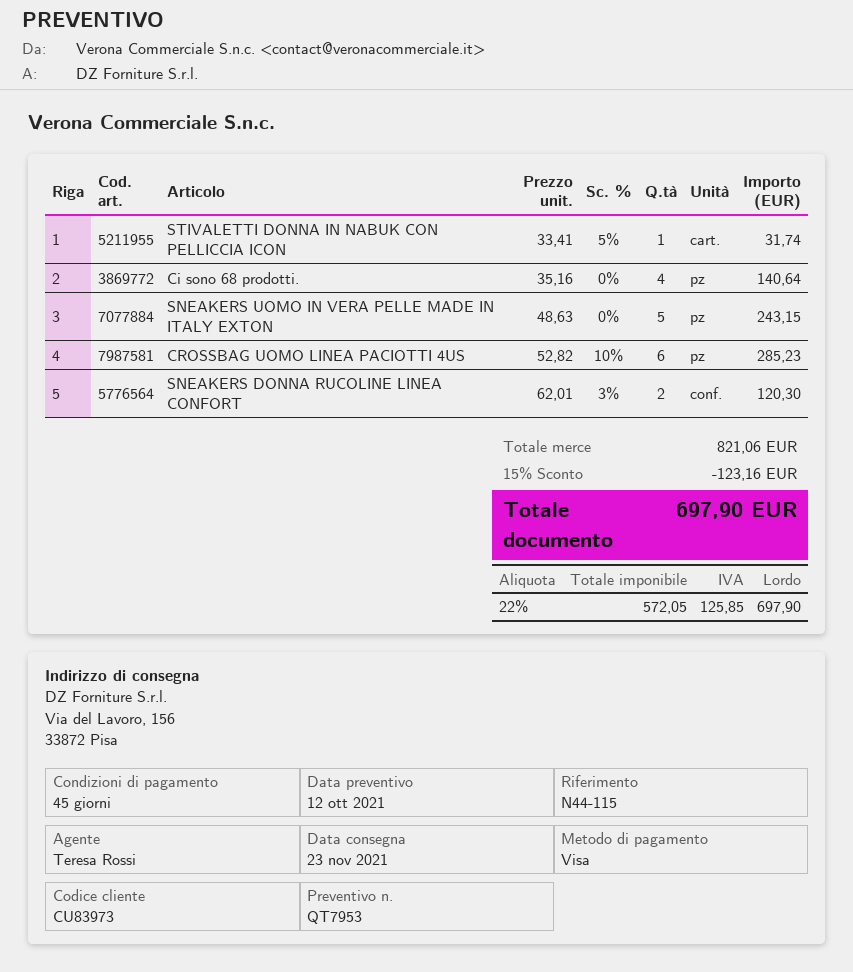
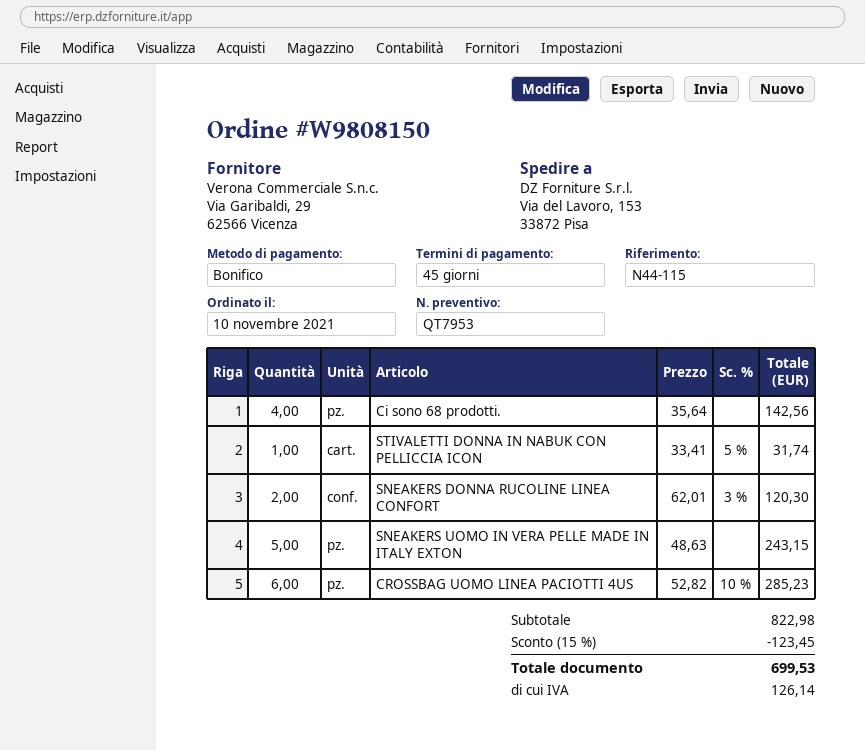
payment method: Visa -> bank transfer
ship to: Via del Lavoro, 156, 33872 Pisa -> Via del Lavoro, 153, 33872 Pisa
Ci sono 68 prodotti.: 4 x 35.16 = 140.64 -> 4 x 35.64 = 142.56
subtotal: 821.06 -> 822.98
discount: 15% = 123.16 -> 15% = 123.45
tax: 125.85 -> 126.14
total: 697.90 -> 699.53

